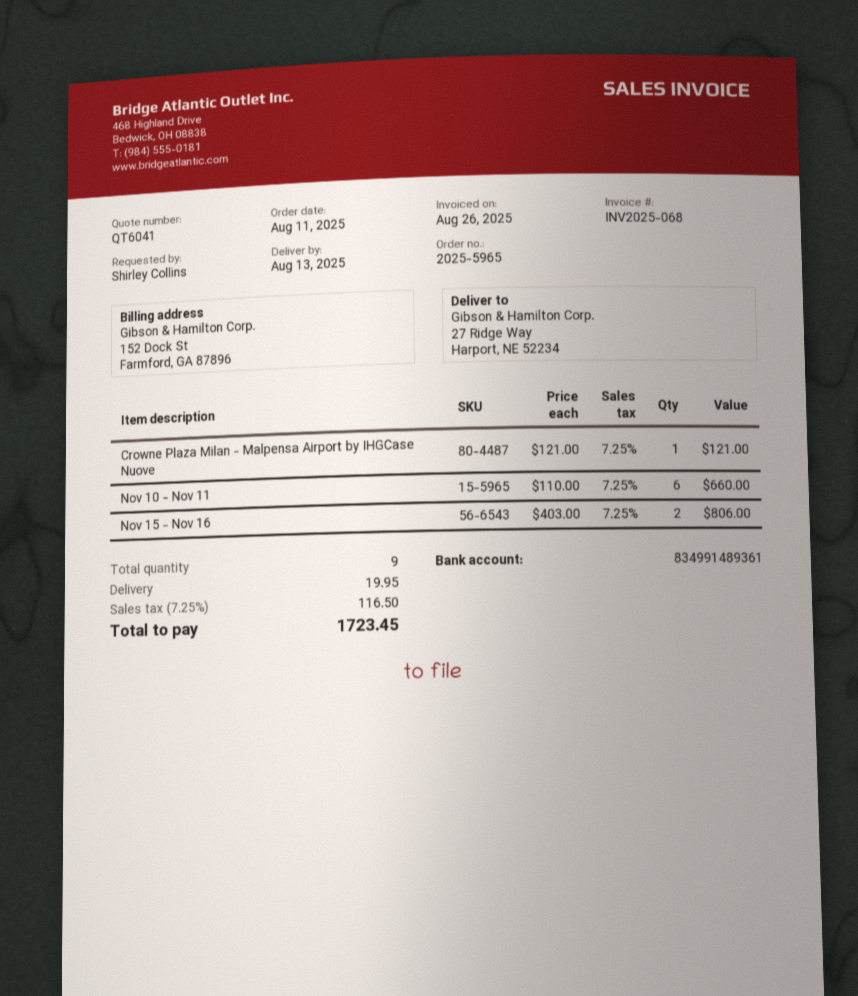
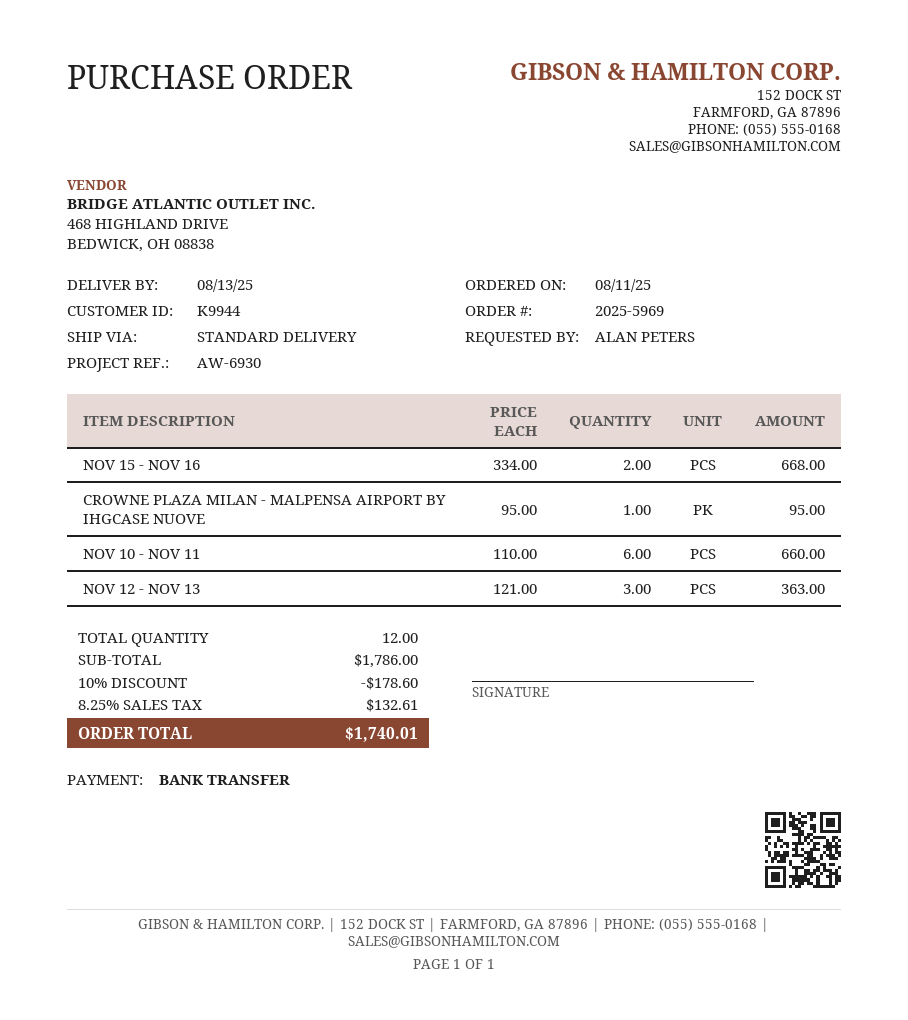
order number: 2025-5965 -> 2025-5969
ordered by: Shirley Collins -> ALAN PETERS
Crowne Plaza Milan - Malpensa Airport by IHGCase Nuove: 1 x 121.00 = 121.00 -> 1 x 95.00 = 95.00
Nov 15 - Nov 16: 2 x 403.00 = 806.00 -> 2 x 334.00 = 668.00
NOV 12 - NOV 13: none -> 3 x 121.00 = 363.00
total quantity: 9 -> 12
discount: none -> 10% = 178.60
shipping: 19.95 -> none
tax: 7.25% = 116.50 -> 8.25% = 132.61
total: 1723.45 -> 1740.01

